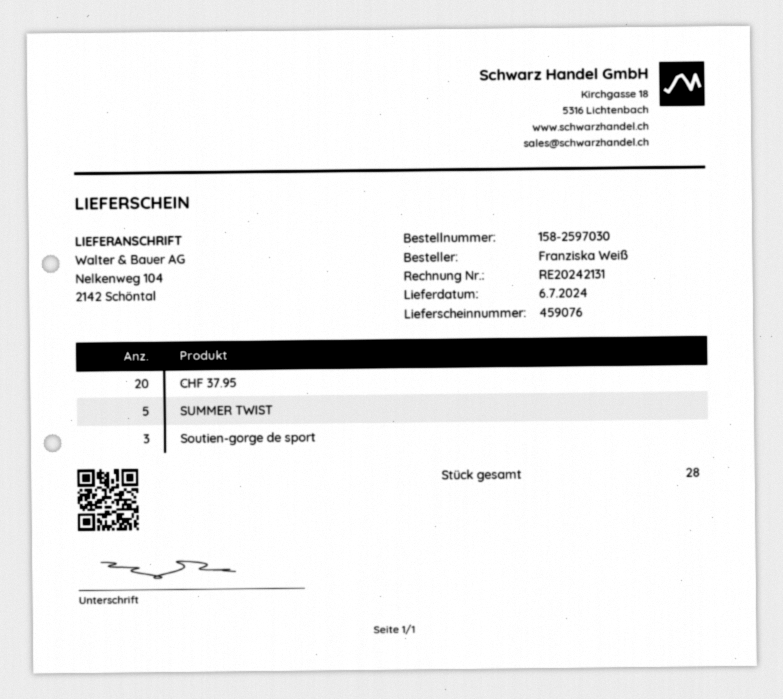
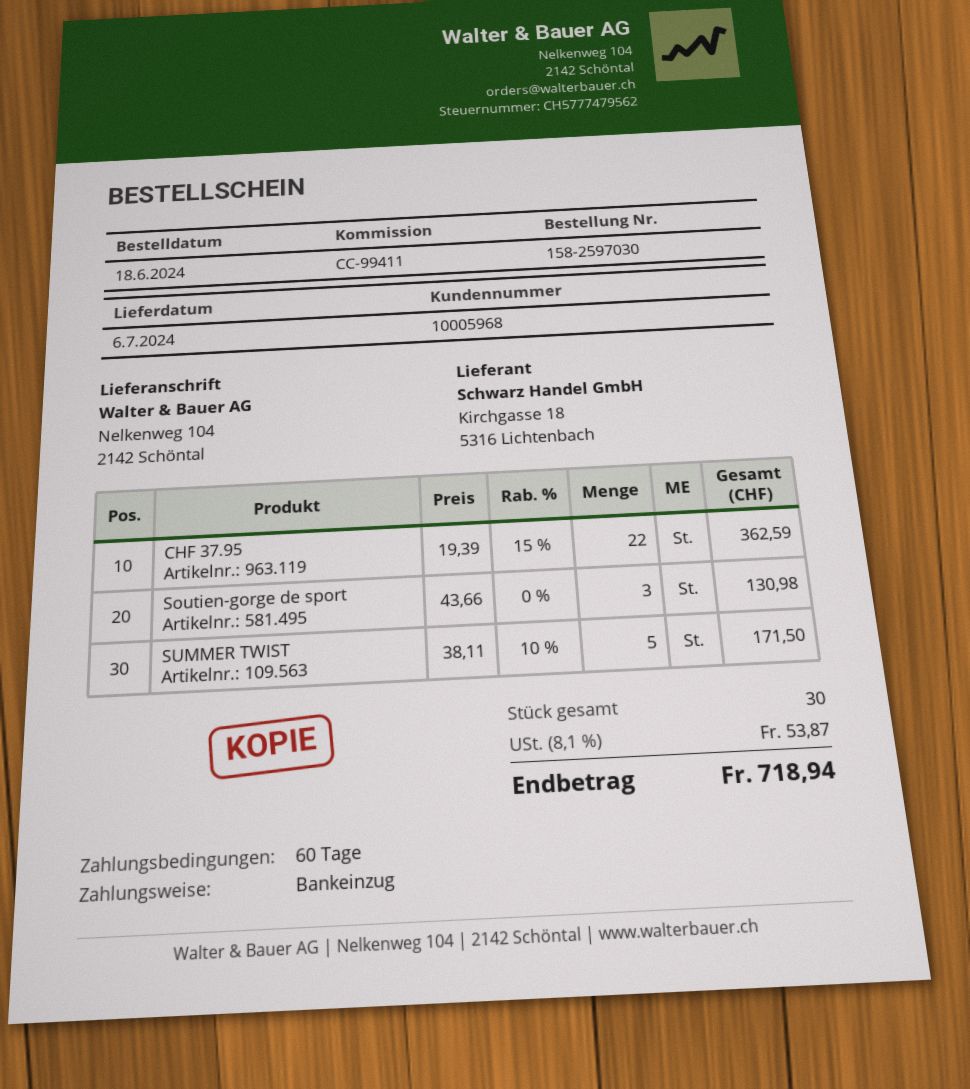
CHF 37.95: 20 -> 22
total quantity: 28 -> 30

